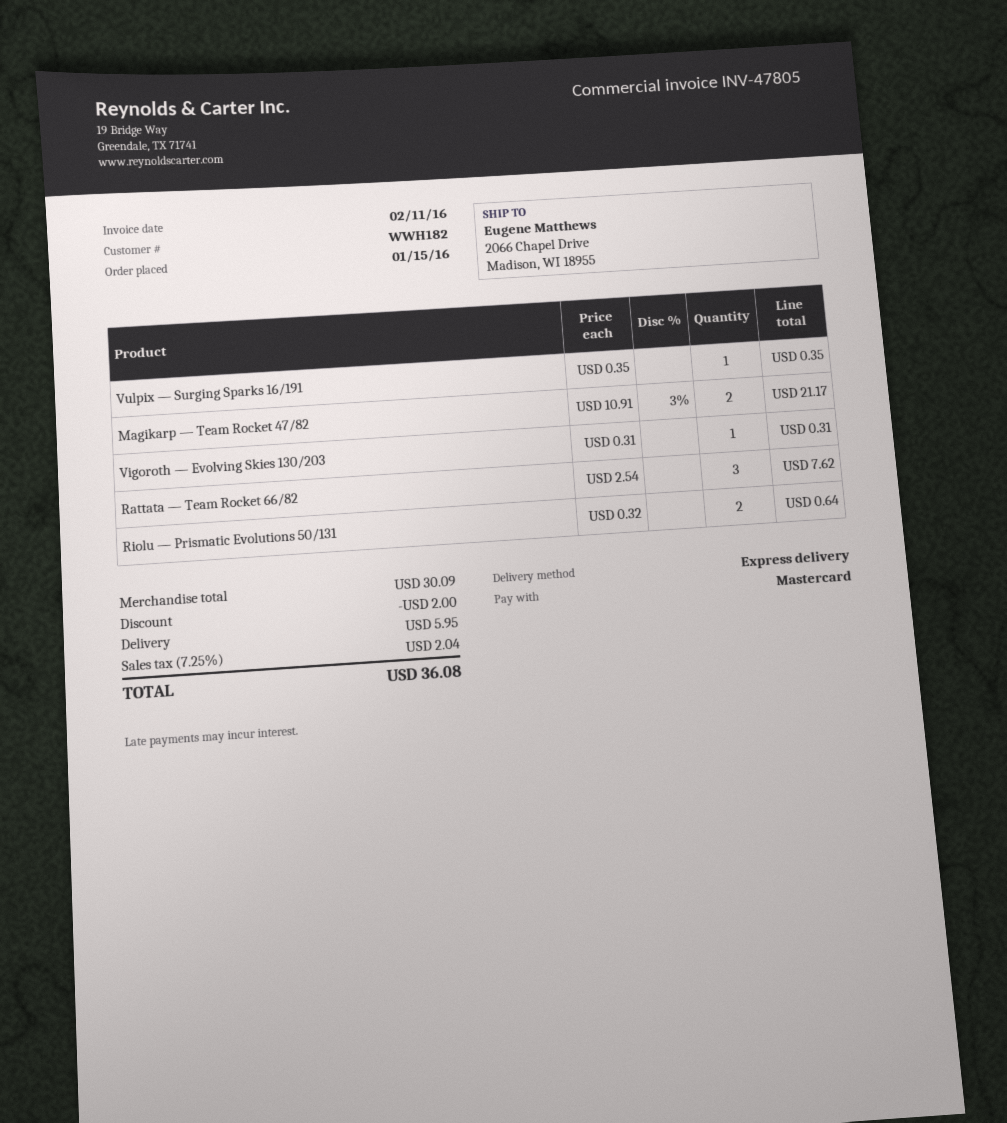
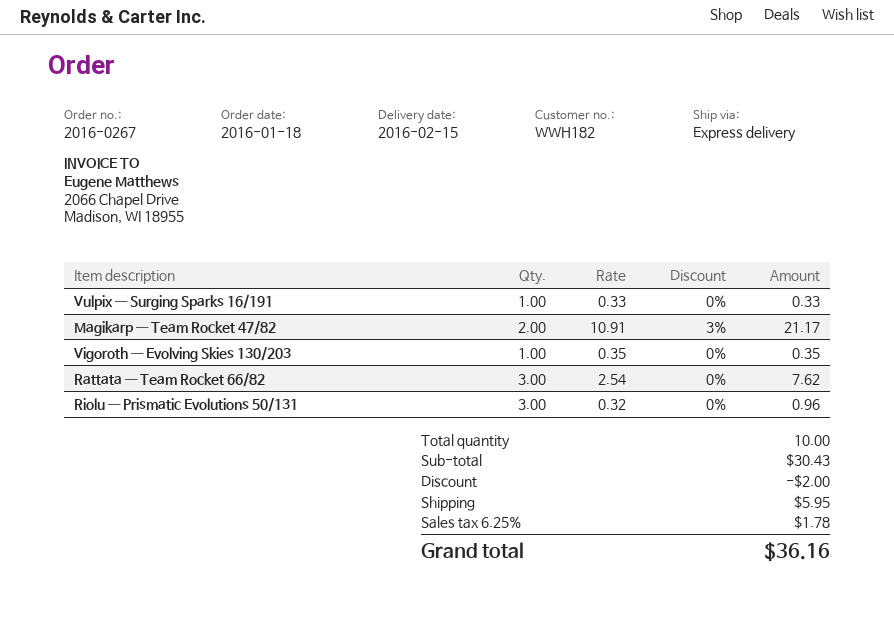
order date: 2016-01-15 -> 2016-01-18
Vulpix — Surging Sparks 16/191: 1 x 0.35 = 0.35 -> 1 x 0.33 = 0.33
Vigoroth — Evolving Skies 130/203: 1 x 0.31 = 0.31 -> 1 x 0.35 = 0.35
Riolu — Prismatic Evolutions 50/131: 2 x 0.32 = 0.64 -> 3 x 0.32 = 0.96
subtotal: 30.09 -> 30.43
tax: 7.25% = 2.04 -> 6.25% = 1.78
total: 36.08 -> 36.16

